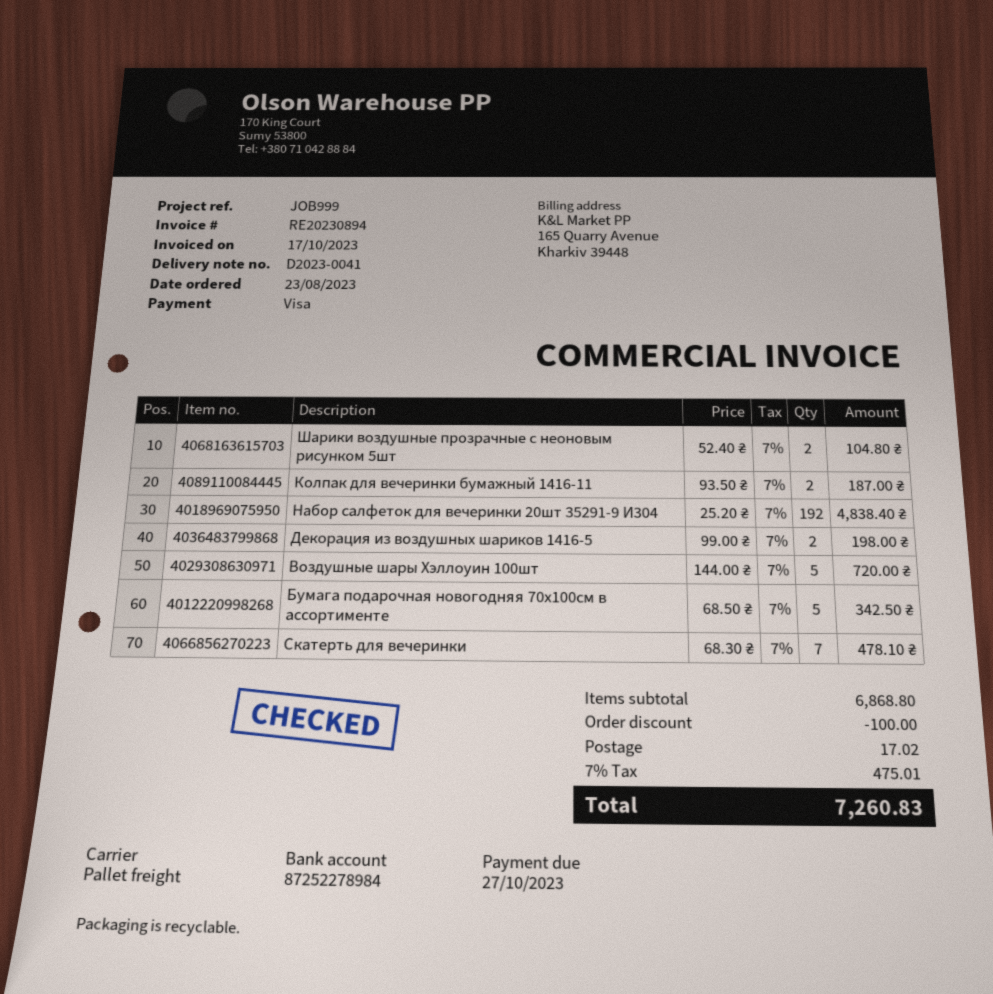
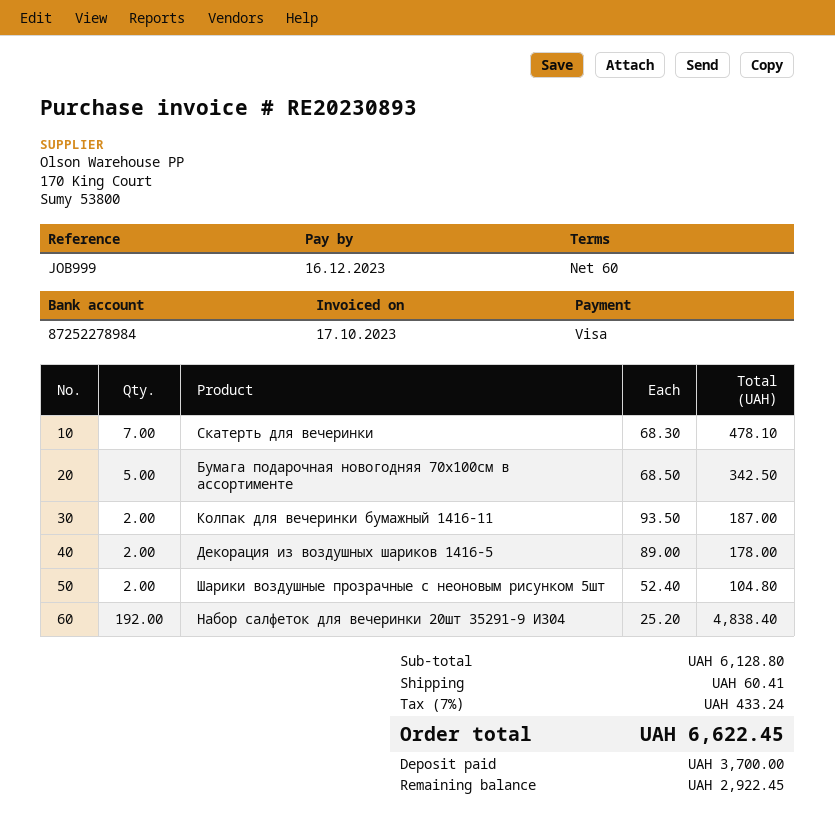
invoice number: RE20230894 -> RE20230893
due date: 2023-10-27 -> 2023-12-16
Декорация из воздушных шариков 1416-5: 2 x 99.00 = 198.00 -> 2 x 89.00 = 178.00
Воздушные шары Хэллоуин 100шт: 5 x 144.00 = 720.00 -> none
subtotal: 6868.80 -> 6128.80
discount: 100.00 -> none
shipping: 17.02 -> 60.41
tax: 7% = 475.01 -> 7% = 433.24
total: 7260.83 -> 6622.45

